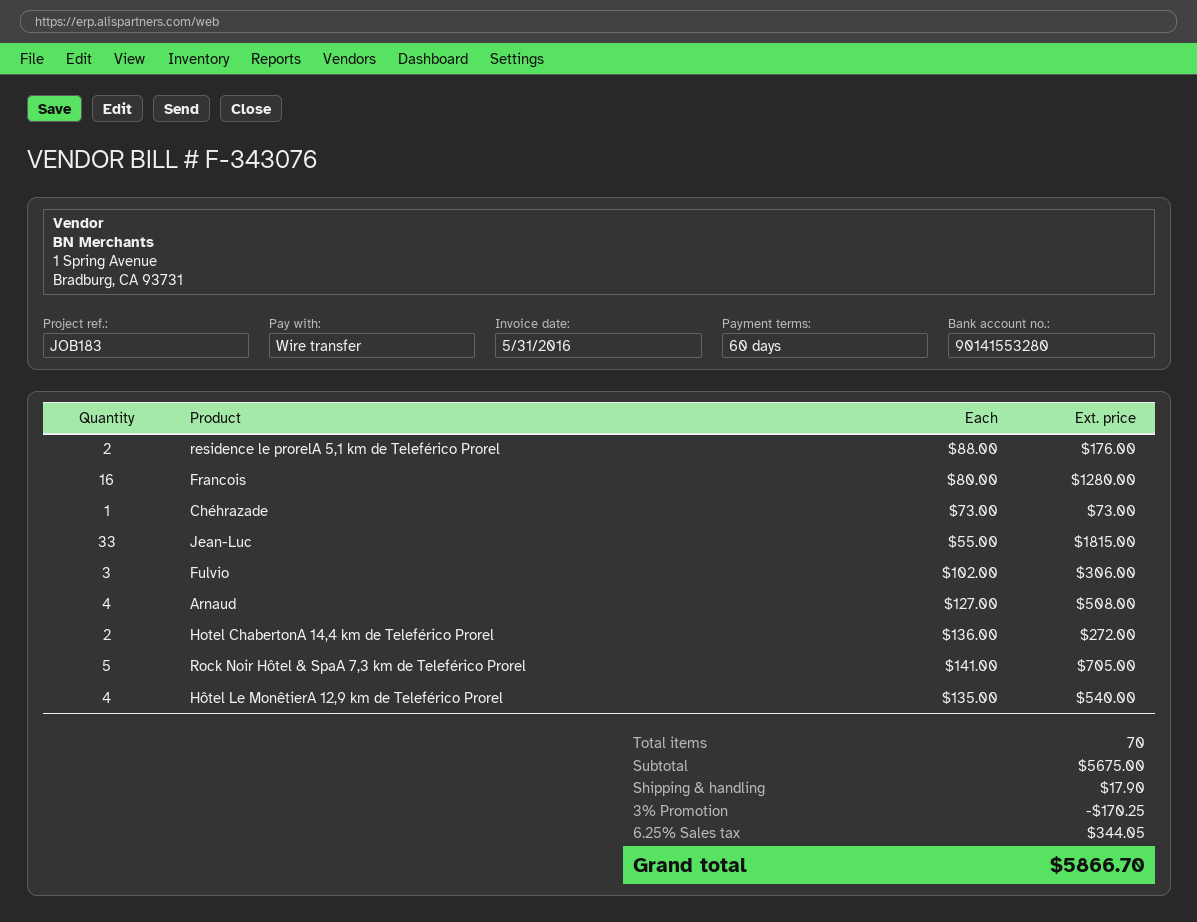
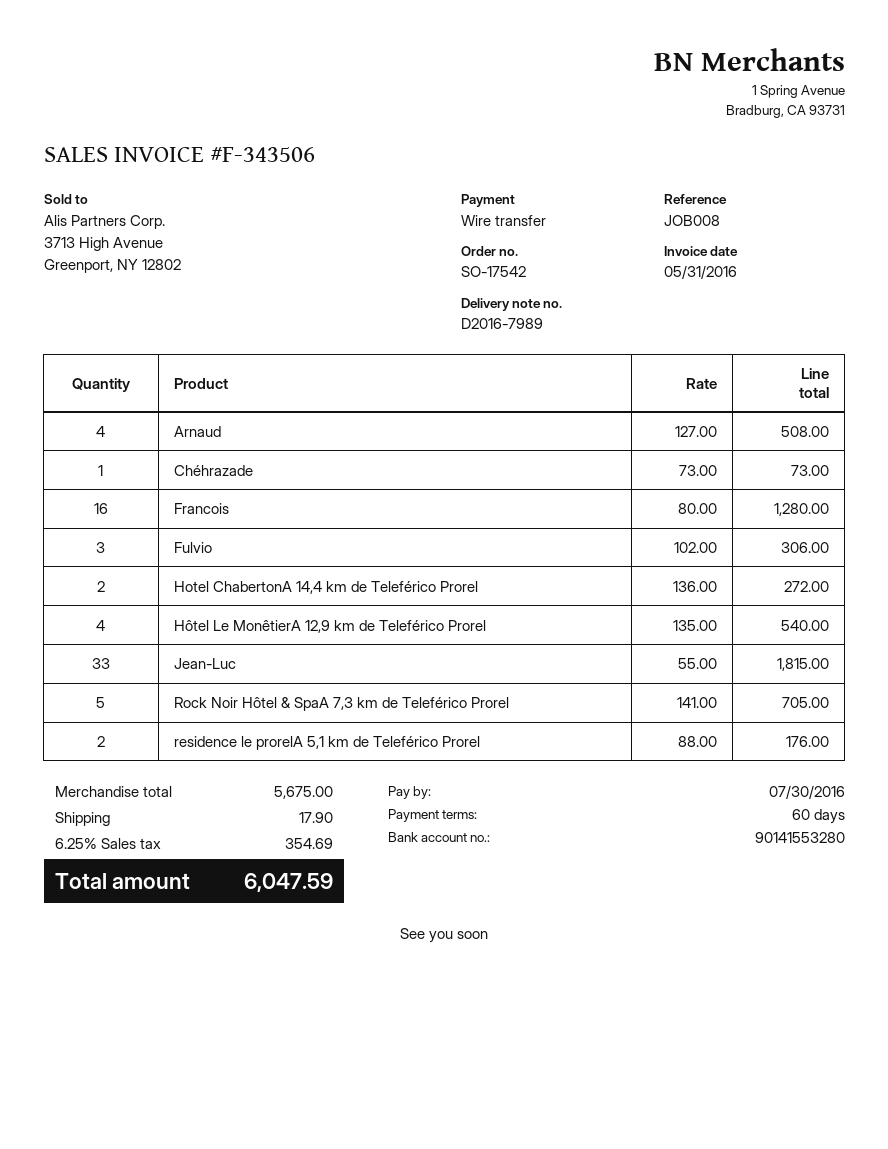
invoice number: F-343076 -> F-343506
reference: JOB183 -> JOB008
discount: 3% = 170.25 -> none
tax: 6.25% = 344.05 -> 6.25% = 354.69
total: 5866.70 -> 6047.59

